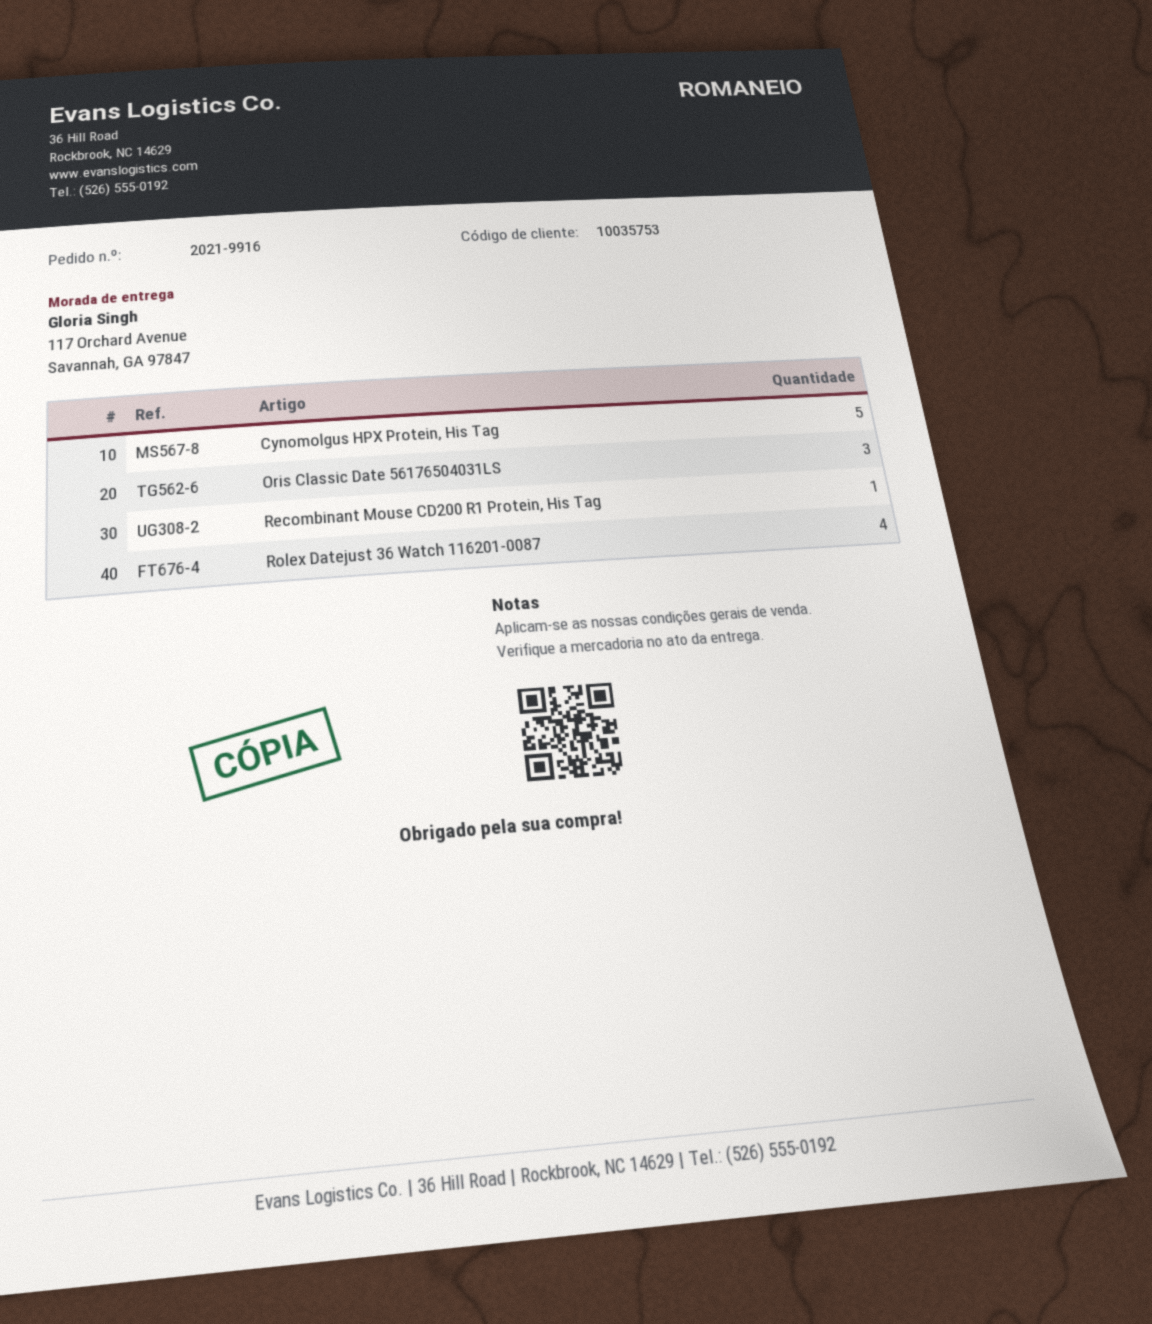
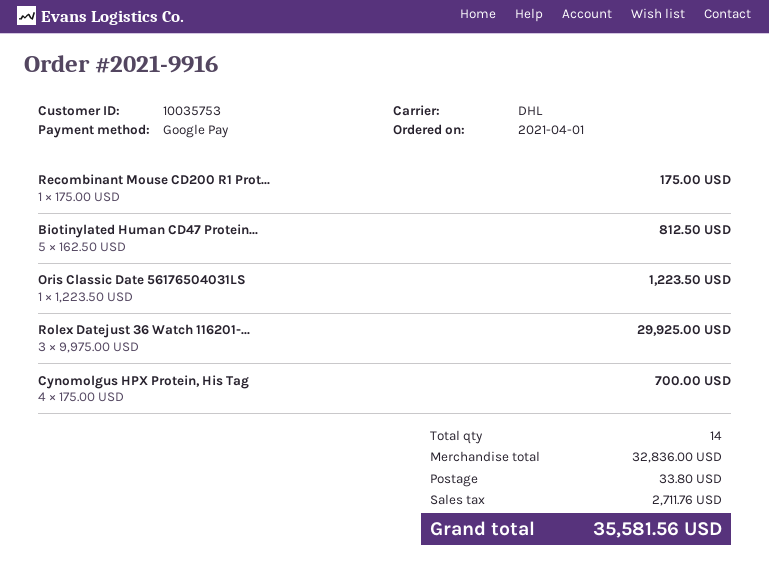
Cynomolgus HPX Protein, His Tag: 5 -> 4
Oris Classic Date 56176504031LS: 3 -> 1
Rolex Datejust 36 Watch 116201-0087: 4 -> 3
Biotinylated Human CD47 Protein...: none -> 5

